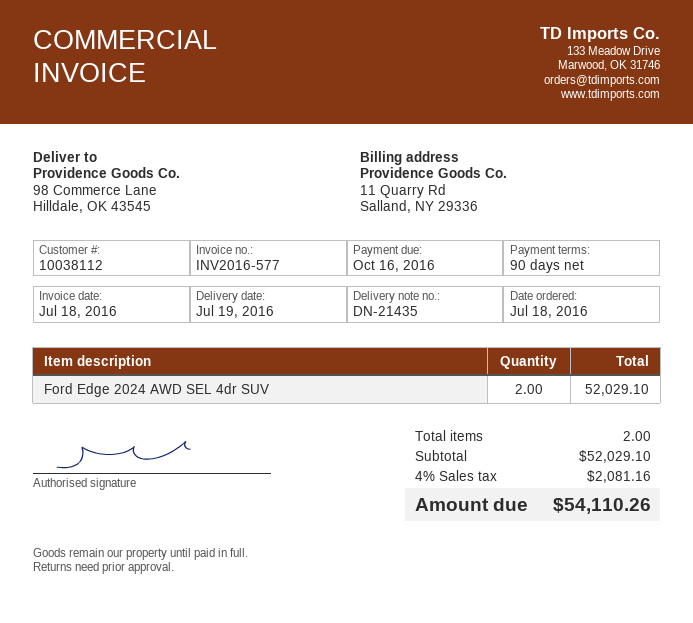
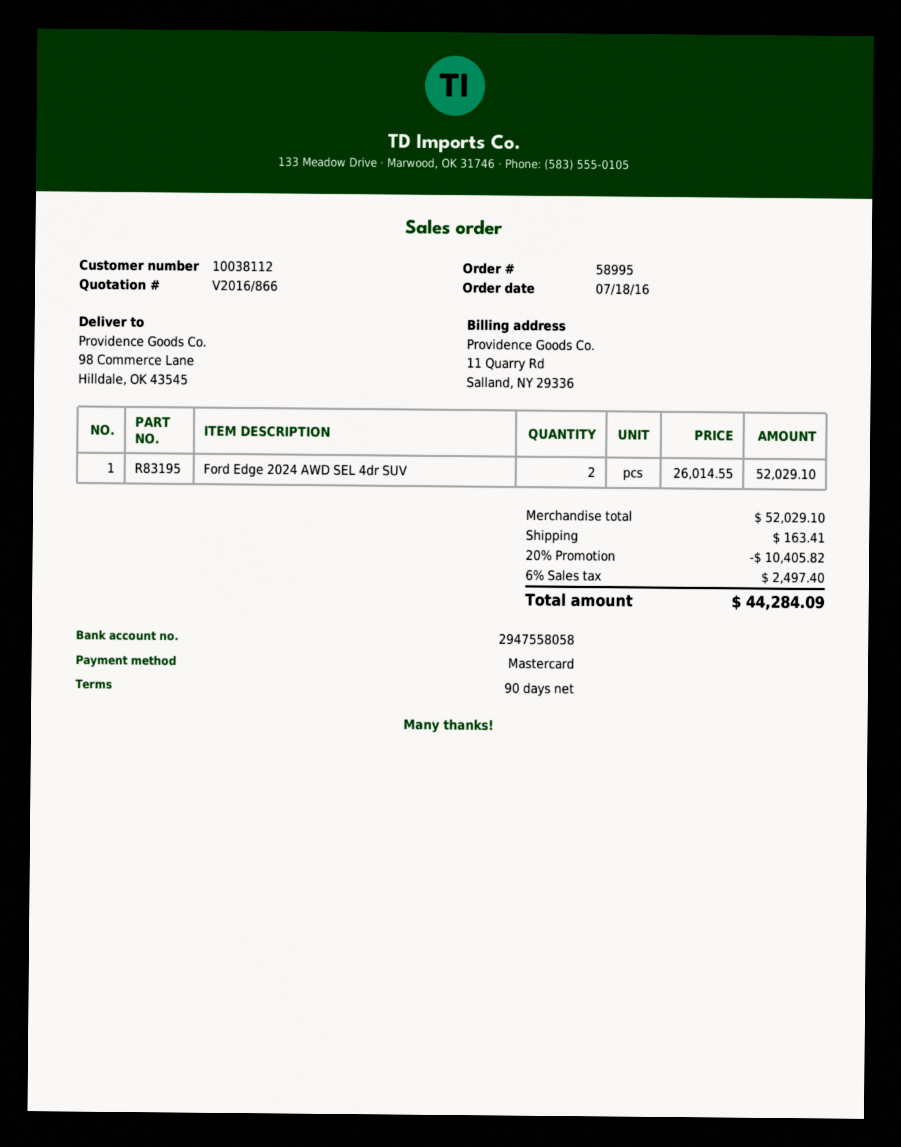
discount: none -> 20% = 10405.82
shipping: none -> 163.41
tax: 4% = 2081.16 -> 6% = 2497.40
total: 54110.26 -> 44284.09

